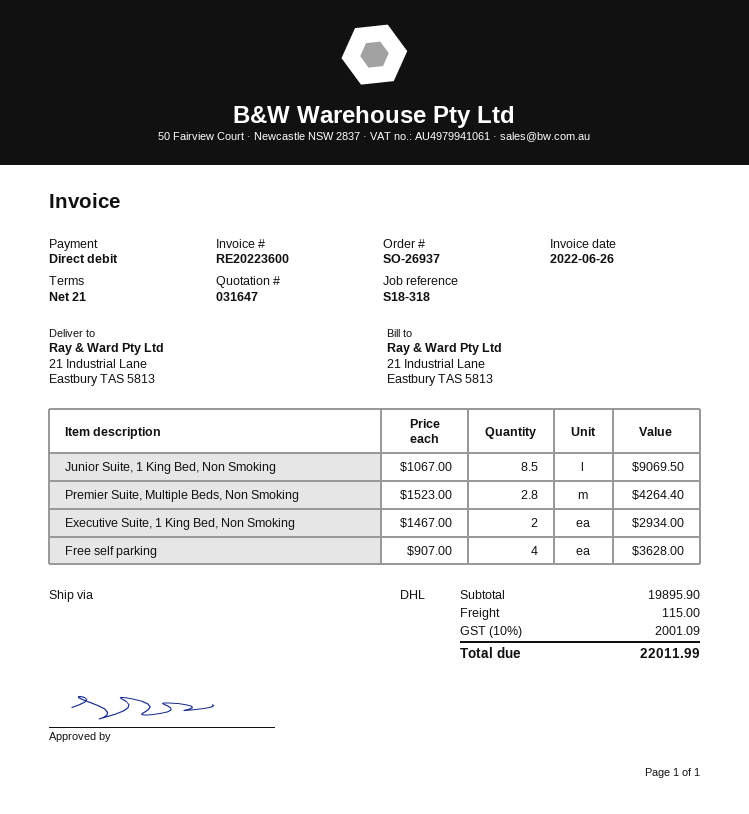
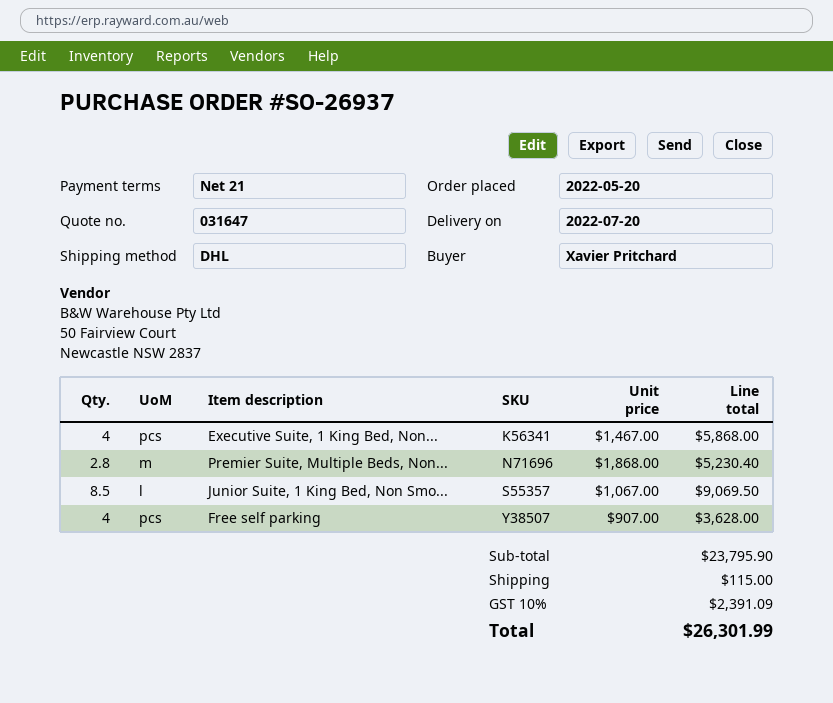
Premier Suite, Multiple Beds, Non Smoking: 2.8 x 1523.00 = 4264.40 -> 2.8 x 1868.00 = 5230.40
Executive Suite, 1 King Bed, Non Smoking: 2 x 1467.00 = 2934.00 -> 4 x 1467.00 = 5868.00
subtotal: 19895.90 -> 23795.90
tax: 10% = 2001.09 -> 10% = 2391.09
total: 22011.99 -> 26301.99

